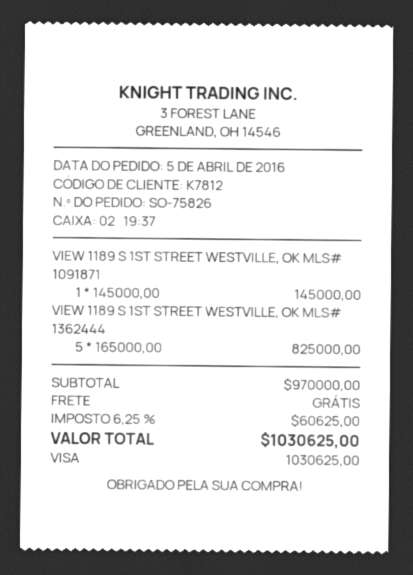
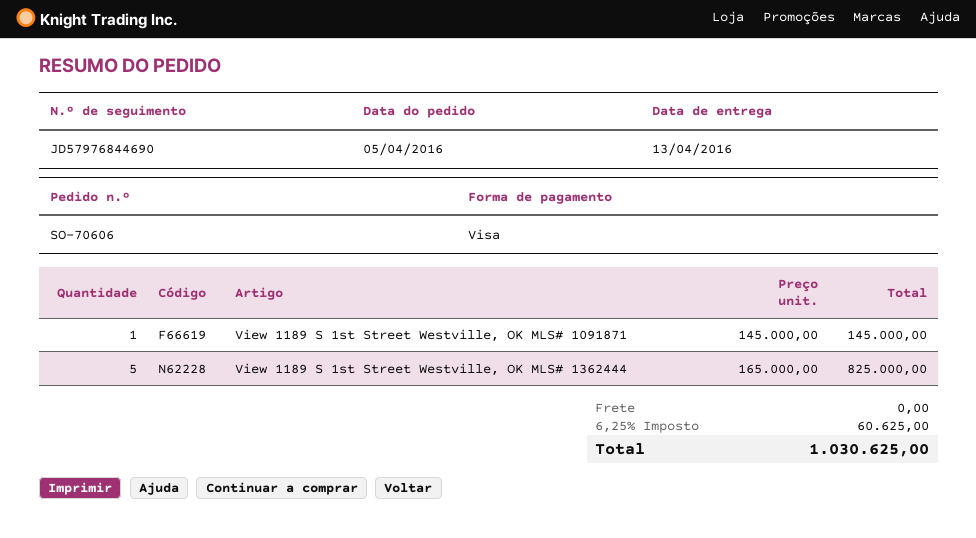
order number: SO-75826 -> SO-70606

